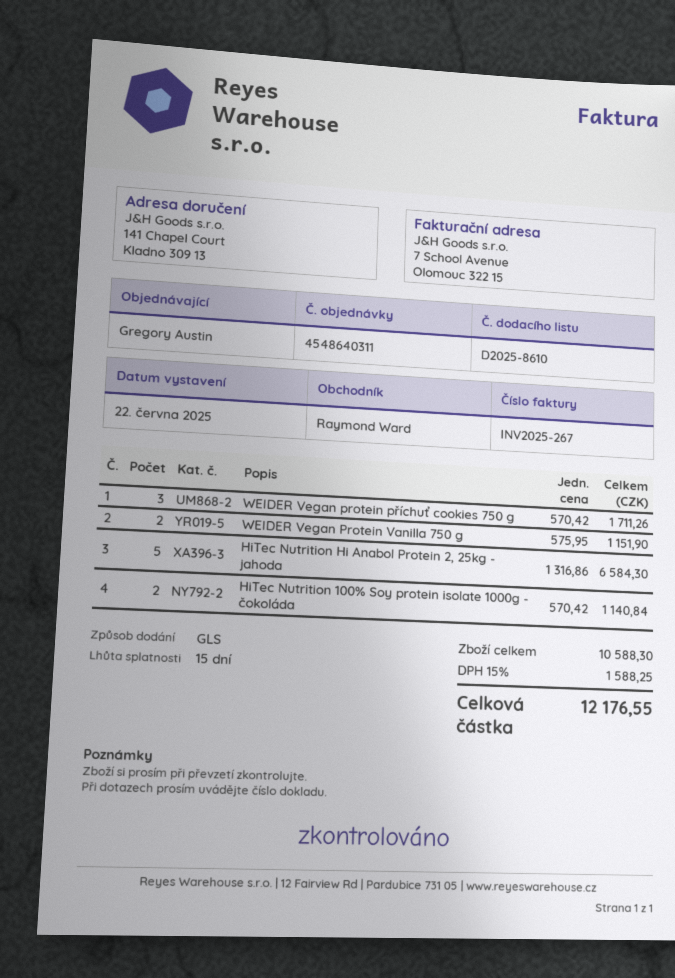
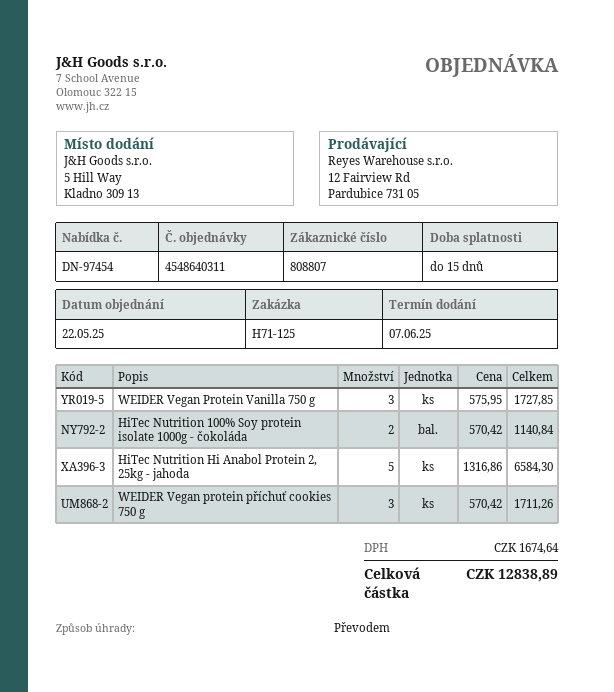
ship to: 141 Chapel Court, Kladno 309 13 -> 5 Hill Way, Kladno 309 13
WEIDER Vegan Protein Vanilla 750 g: 2 x 575.95 = 1151.90 -> 3 x 575.95 = 1727.85
tax: 1588.25 -> 1674.64
total: 12176.55 -> 12838.89

